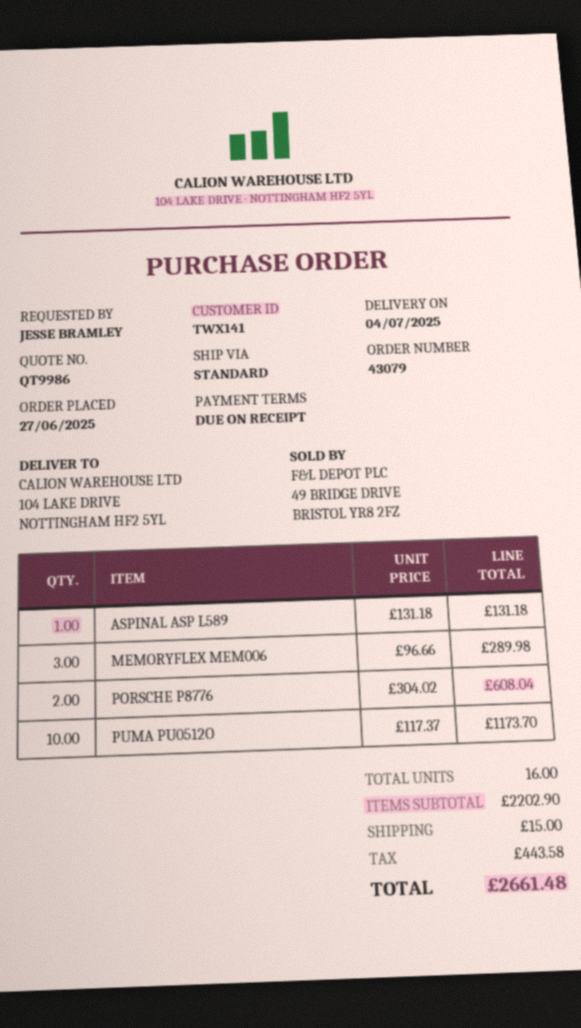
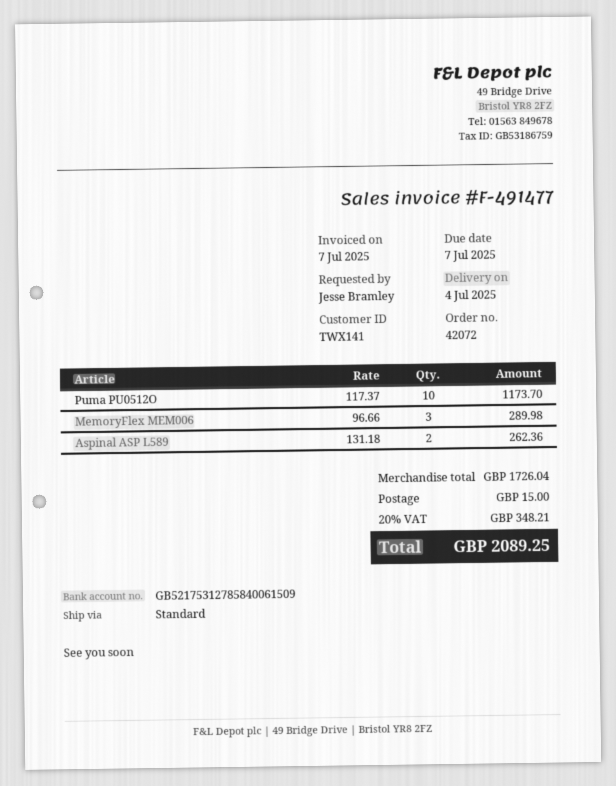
order number: 43079 -> 42072
ASPINAL ASP L589: 1 x 131.18 = 131.18 -> 2 x 131.18 = 262.36
PORSCHE P8776: 2 x 304.02 = 608.04 -> none
subtotal: 2202.90 -> 1726.04
tax: 443.58 -> 348.21
total: 2661.48 -> 2089.25

